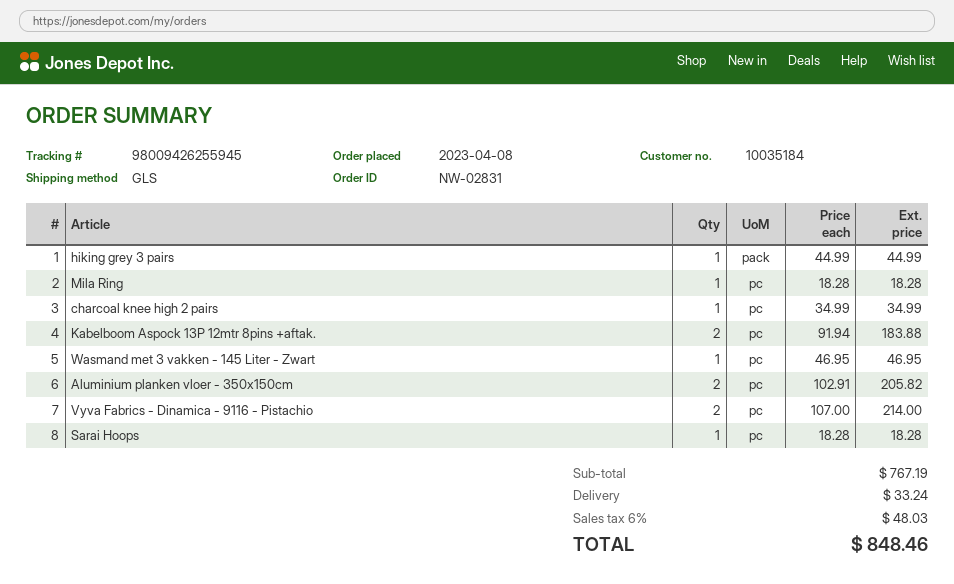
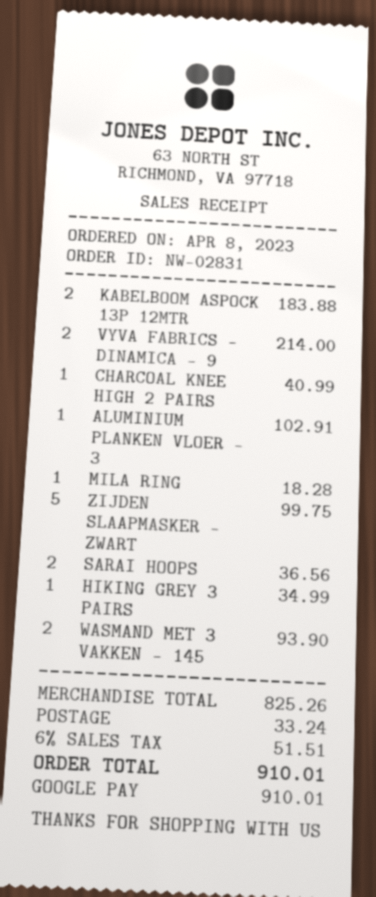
hiking grey 3 pairs: 1 for 44.99 -> 1 for 34.99
charcoal knee high 2 pairs: 1 for 34.99 -> 1 for 40.99
Wasmand met 3 vakken - 145 Liter - Zwart: 1 for 46.95 -> 2 for 93.90
Aluminium planken vloer - 350x150cm: 2 for 205.82 -> 1 for 102.91
Sarai Hoops: 1 for 18.28 -> 2 for 36.56
ZIJDEN SLAAPMASKER - ZWART: none -> 5 for 99.75
subtotal: 767.19 -> 825.26
tax: 6% = 48.03 -> 6% = 51.51
total: 848.46 -> 910.01

